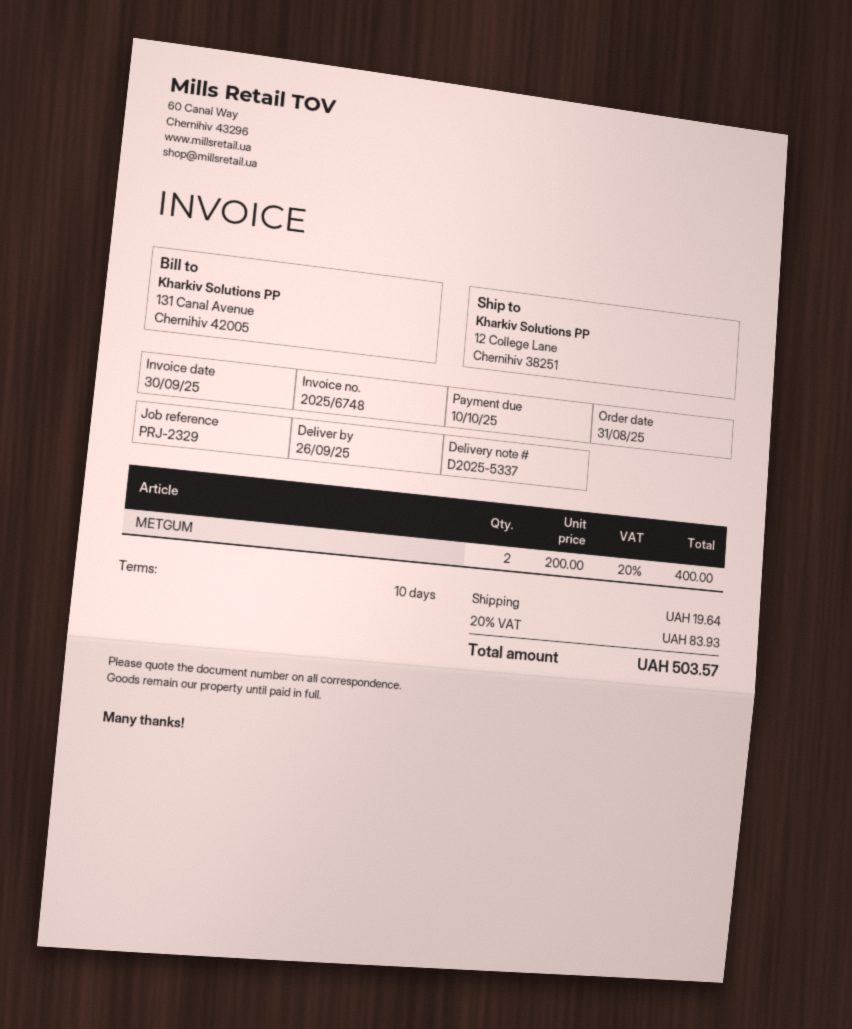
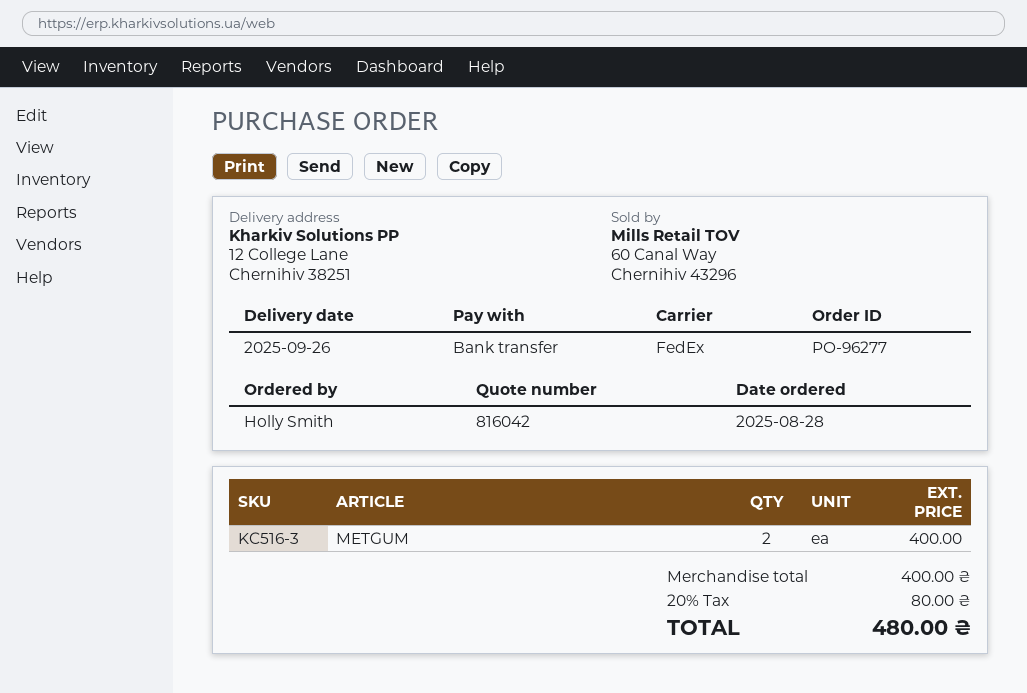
order date: 2025-08-31 -> 2025-08-28
shipping: 19.64 -> none
tax: 20% = 83.93 -> 20% = 80.00
total: 503.57 -> 480.00

